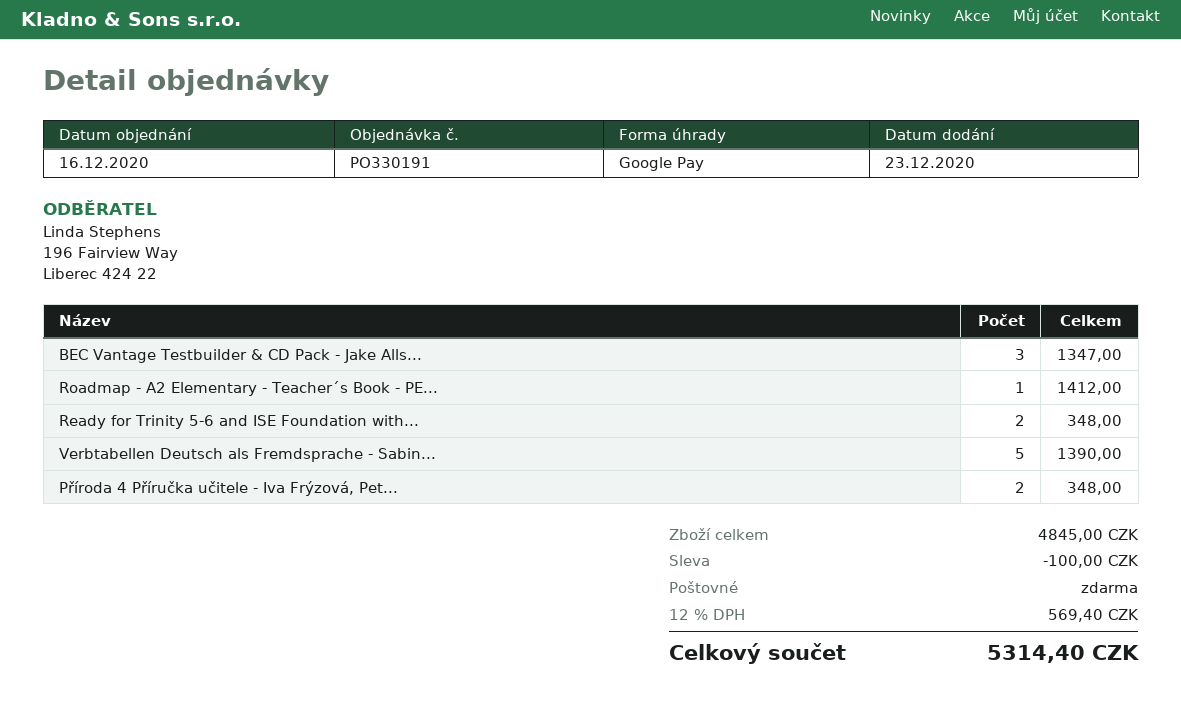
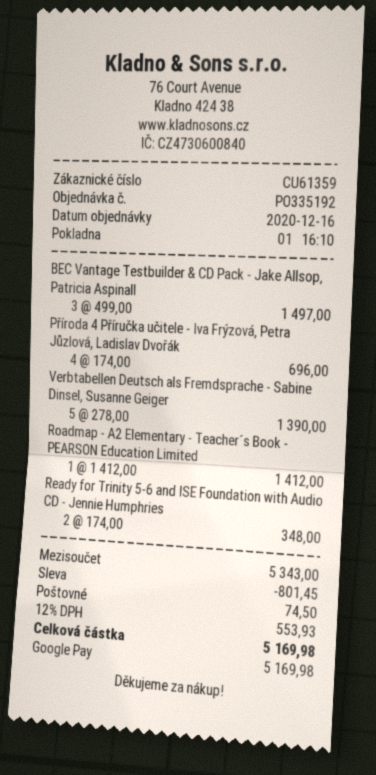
order number: PO330191 -> PO335192
BEC Vantage Testbuilder & CD Pack - Jake Alls...: 3 for 1347.00 -> 3 for 1497.00
Příroda 4 Příručka učitele - Iva Frýzová, Pet...: 2 for 348.00 -> 4 for 696.00
subtotal: 4845.00 -> 5343.00
discount: 100.00 -> 801.45
shipping: 0.00 -> 74.50
tax: 12% = 569.40 -> 12% = 553.93
total: 5314.40 -> 5169.98

